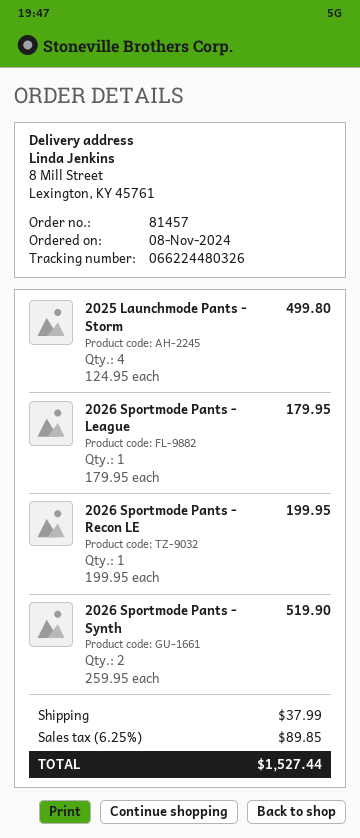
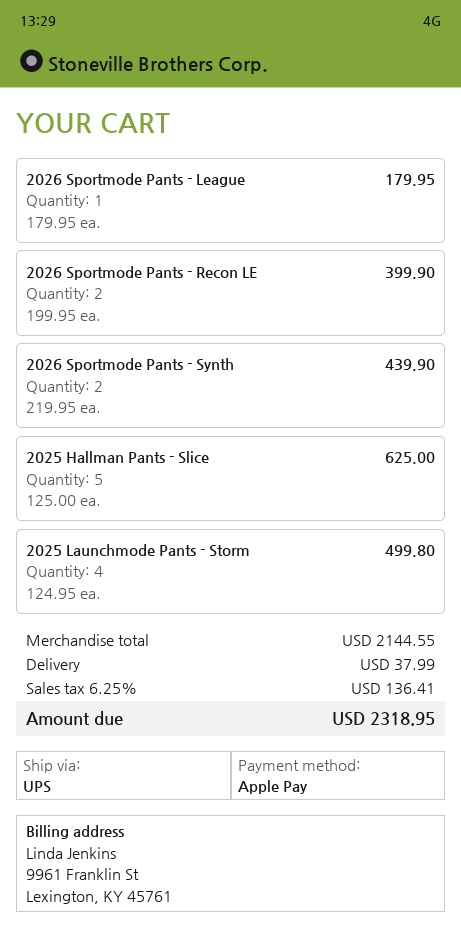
2026 Sportmode Pants - Recon LE: 1 x 199.95 = 199.95 -> 2 x 199.95 = 399.90
2026 Sportmode Pants - Synth: 2 x 259.95 = 519.90 -> 2 x 219.95 = 439.90
2025 Hallman Pants - Slice: none -> 5 x 125.00 = 625.00
tax: 6.25% = 89.85 -> 6.25% = 136.41
total: 1527.44 -> 2318.95

